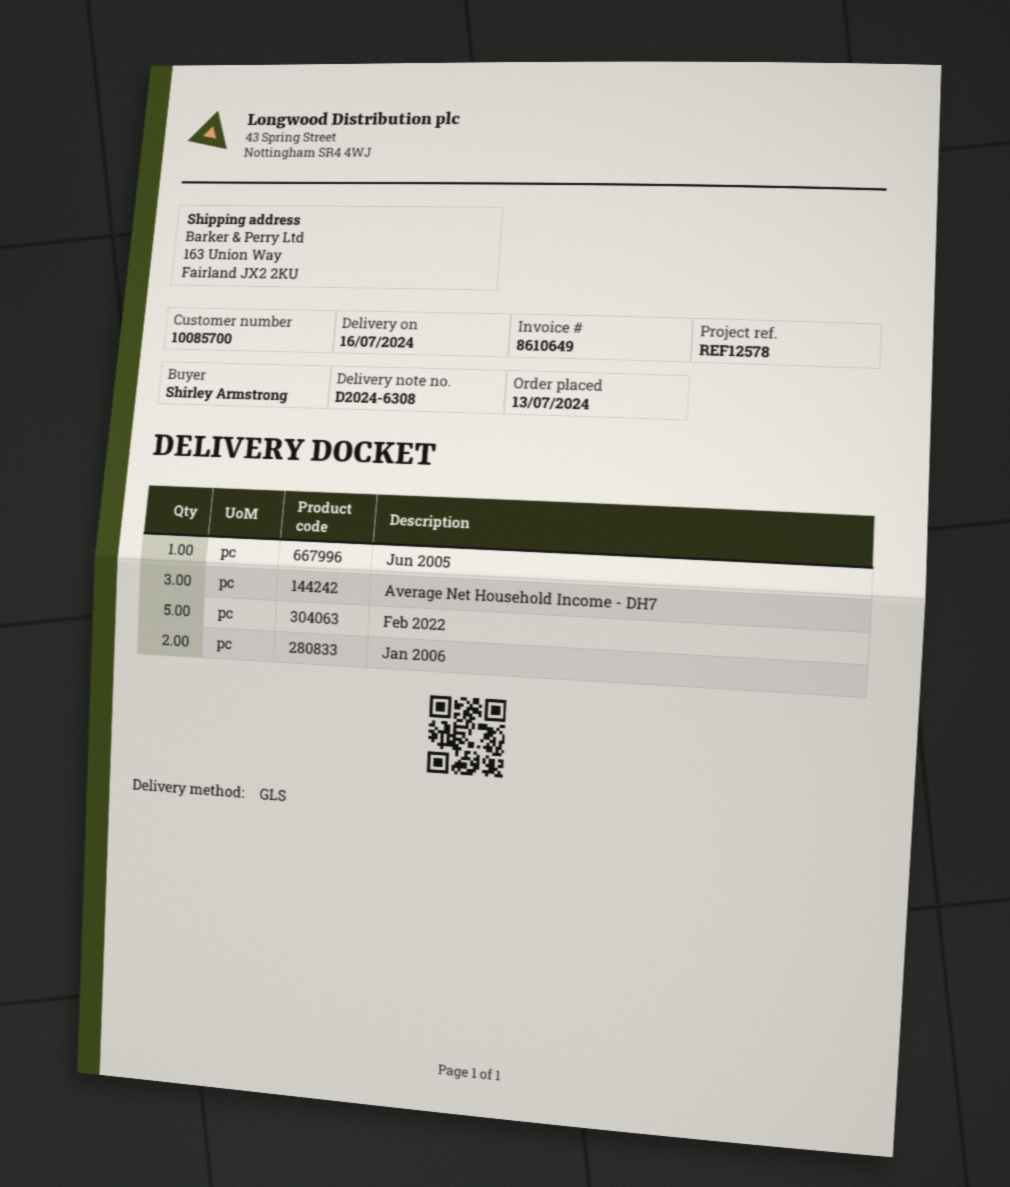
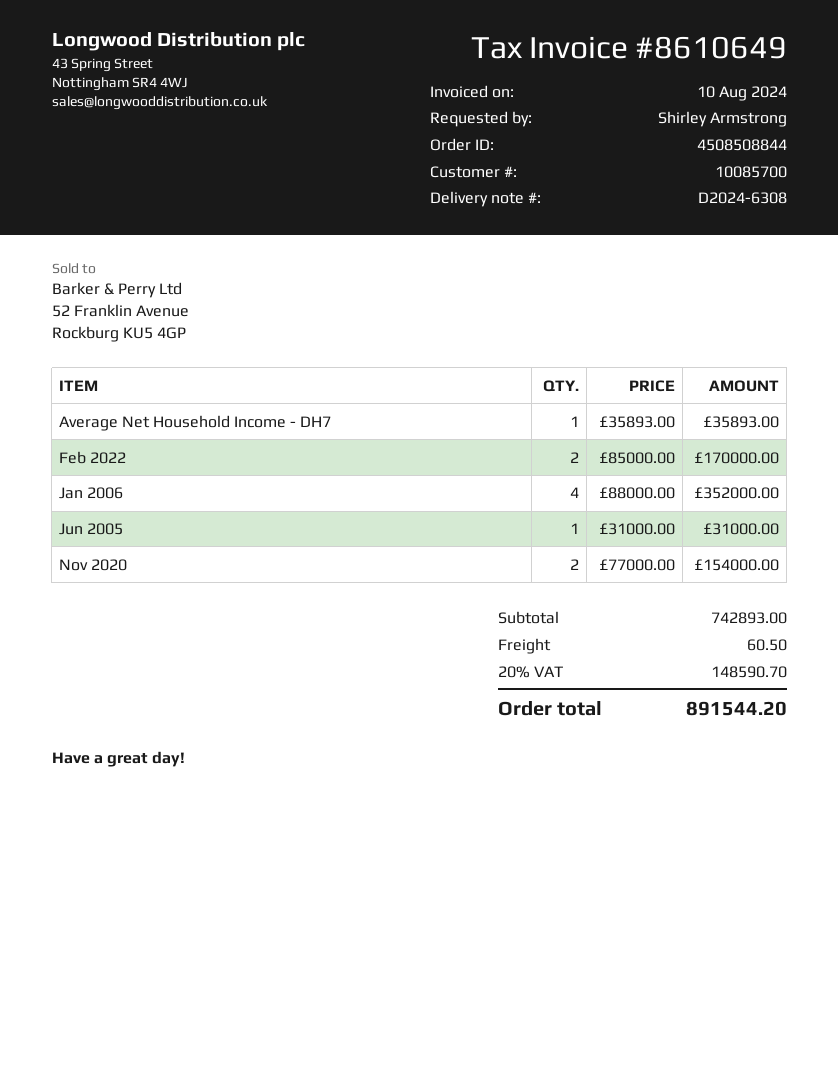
Average Net Household Income - DH7: 3 -> 1
Feb 2022: 5 -> 2
Jan 2006: 2 -> 4
Nov 2020: none -> 2

